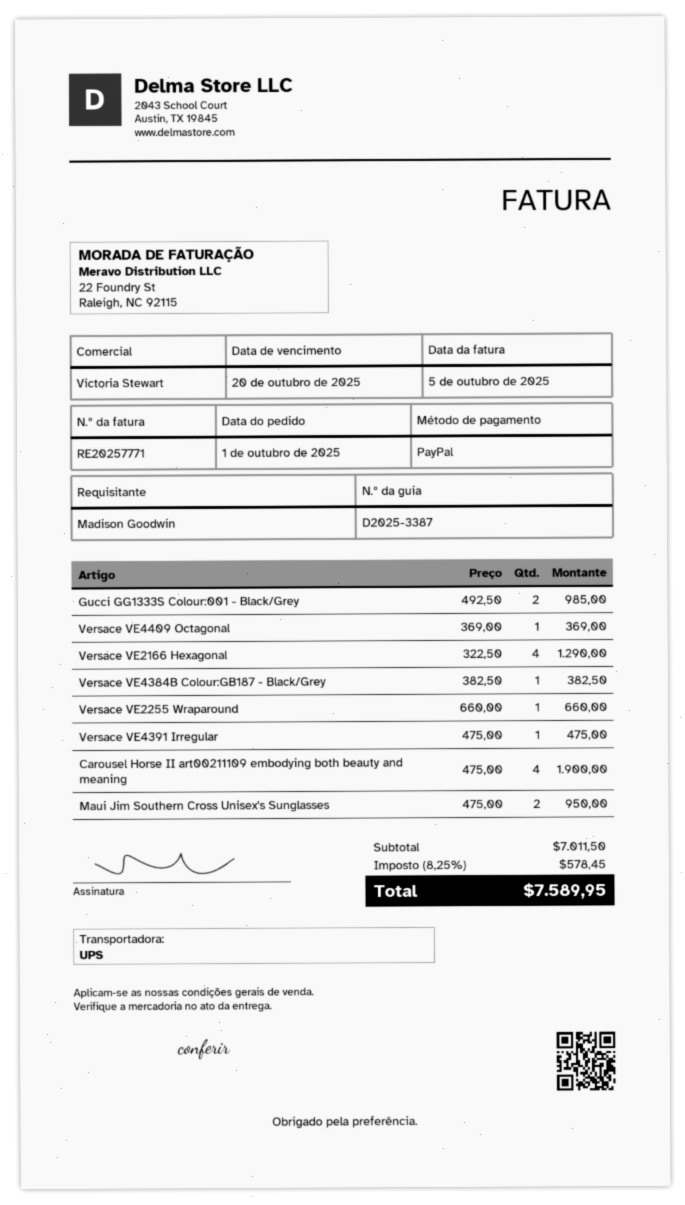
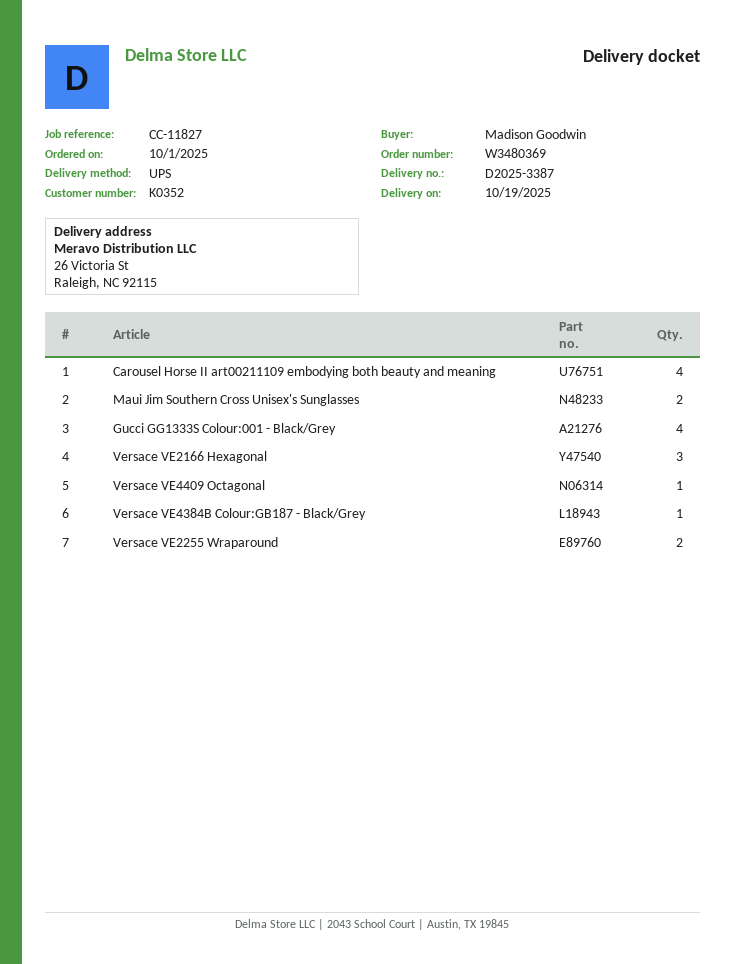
Gucci GG1333S Colour:001 - Black/Grey: 2 -> 4
Versace VE2166 Hexagonal: 4 -> 3
Versace VE2255 Wraparound: 1 -> 2
Versace VE4391 Irregular: 1 -> none

